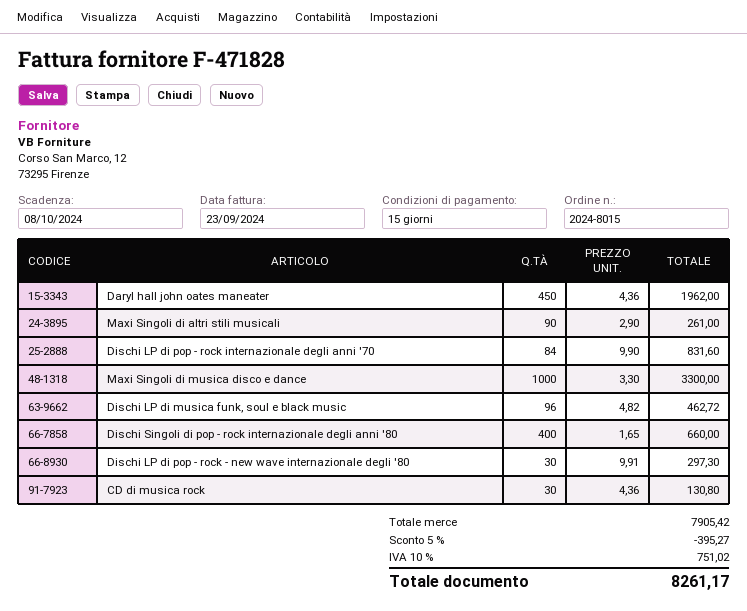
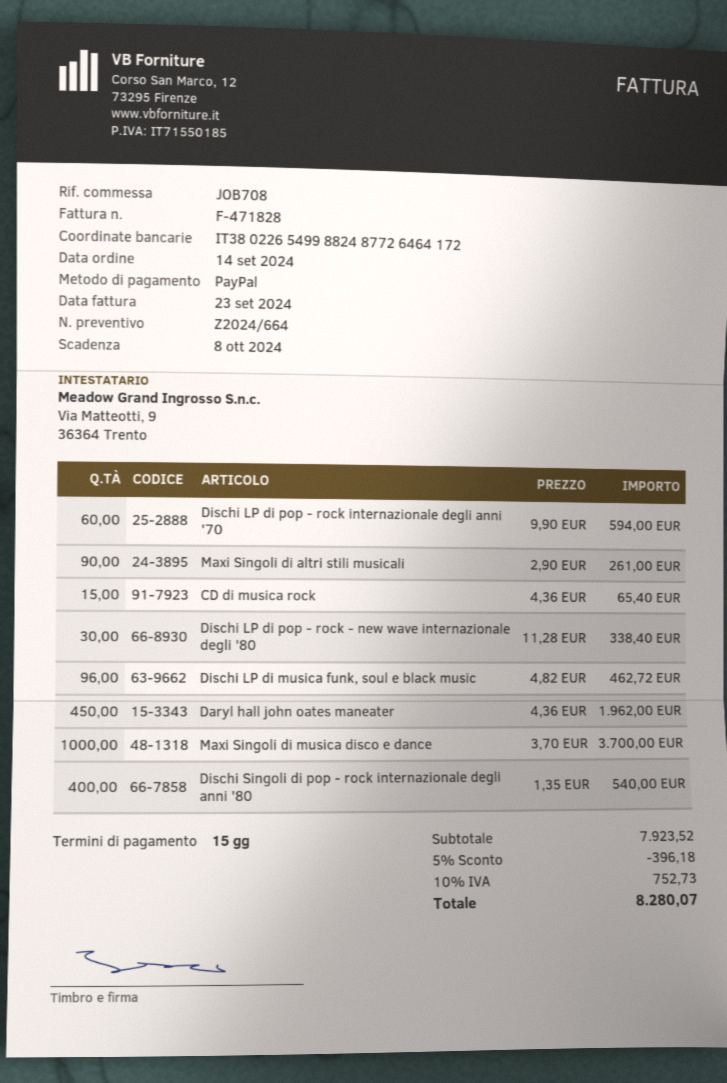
Dischi LP di pop - rock internazionale degli anni '70: 84 x 9.90 = 831.60 -> 60 x 9.90 = 594.00
Maxi Singoli di musica disco e dance: 1000 x 3.30 = 3300.00 -> 1000 x 3.70 = 3700.00
Dischi Singoli di pop - rock internazionale degli anni '80: 400 x 1.65 = 660.00 -> 400 x 1.35 = 540.00
Dischi LP di pop - rock - new wave internazionale degli '80: 30 x 9.91 = 297.30 -> 30 x 11.28 = 338.40
CD di musica rock: 30 x 4.36 = 130.80 -> 15 x 4.36 = 65.40
subtotal: 7905.42 -> 7923.52
discount: 5% = 395.27 -> 5% = 396.18
tax: 10% = 751.02 -> 10% = 752.73
total: 8261.17 -> 8280.07

